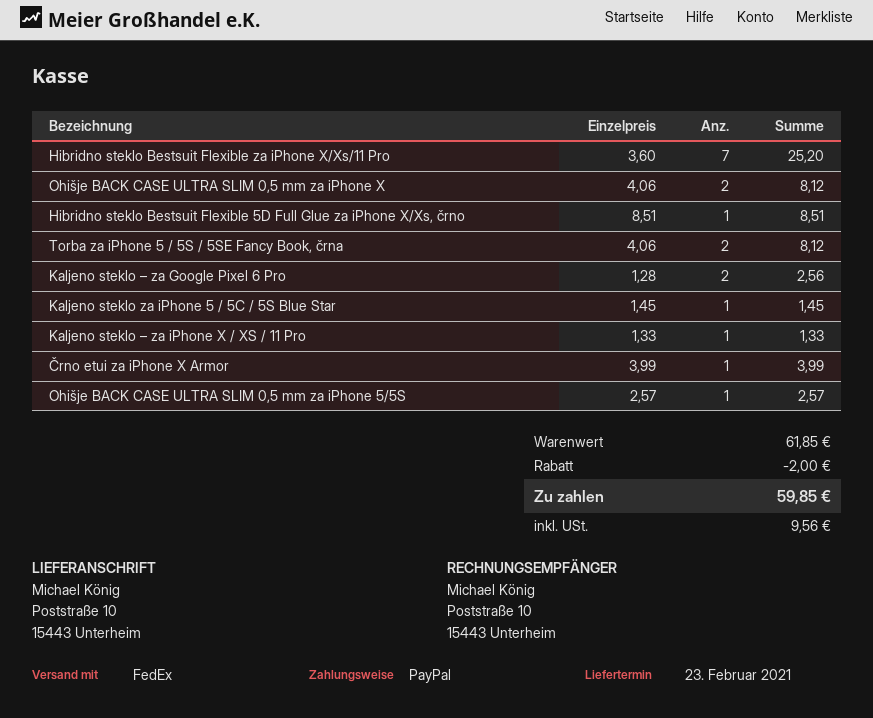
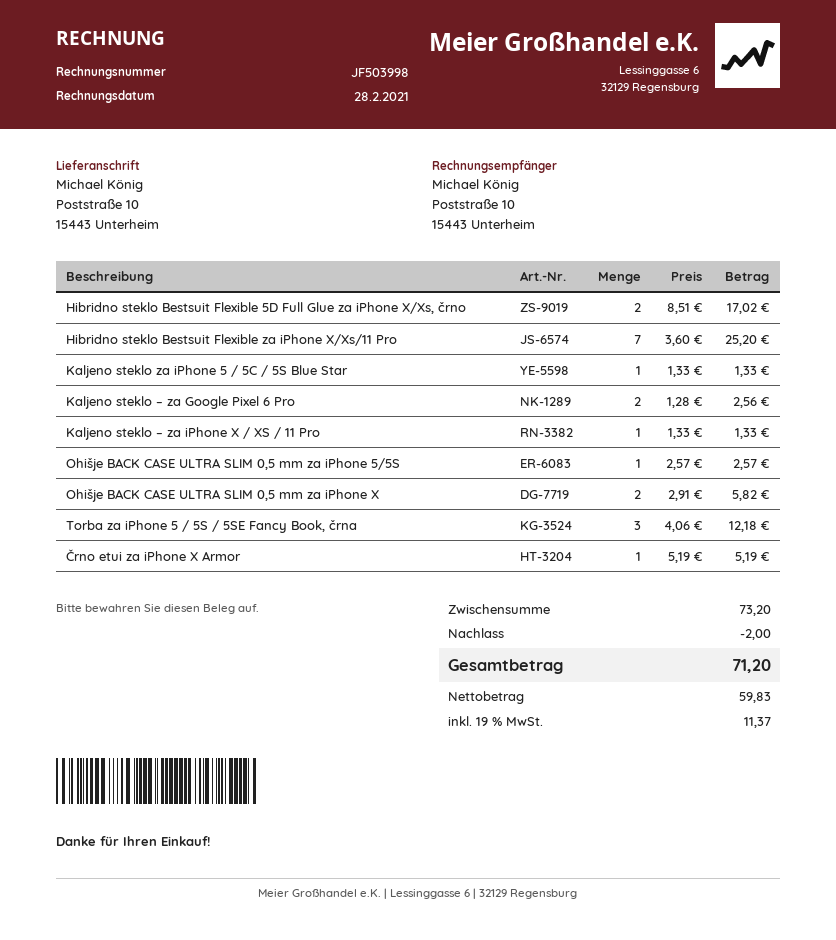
Ohišje BACK CASE ULTRA SLIM 0,5 mm za iPhone X: 2 x 4.06 = 8.12 -> 2 x 2.91 = 5.82
Hibridno steklo Bestsuit Flexible 5D Full Glue za iPhone X/Xs, črno: 1 x 8.51 = 8.51 -> 2 x 8.51 = 17.02
Torba za iPhone 5 / 5S / 5SE Fancy Book, črna: 2 x 4.06 = 8.12 -> 3 x 4.06 = 12.18
Kaljeno steklo za iPhone 5 / 5C / 5S Blue Star: 1 x 1.45 = 1.45 -> 1 x 1.33 = 1.33
Črno etui za iPhone X Armor: 1 x 3.99 = 3.99 -> 1 x 5.19 = 5.19
subtotal: 61.85 -> 73.20
tax: 9.56 -> 11.37
total: 59.85 -> 71.20

